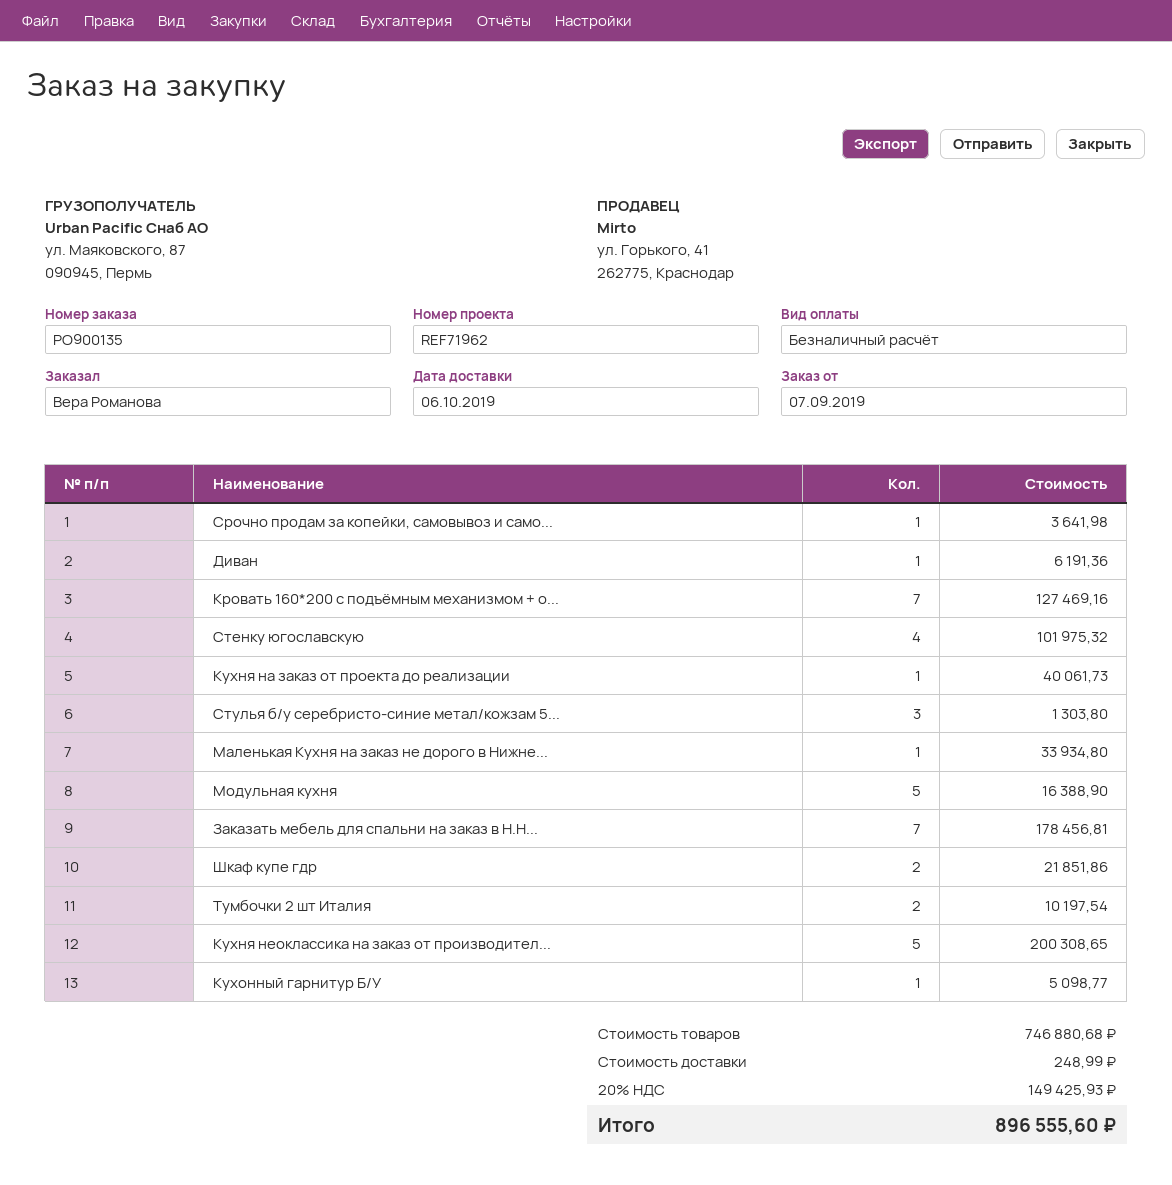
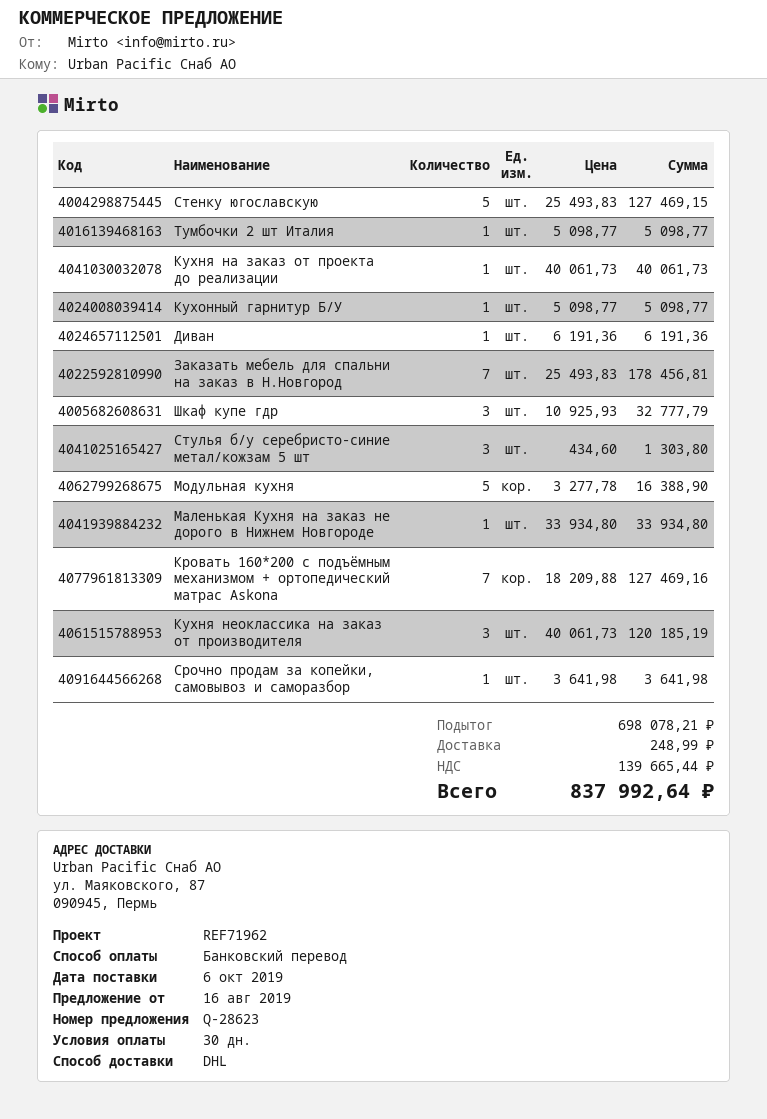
Стенку югославскую: 4 for 101975.32 -> 5 for 127469.15
Шкаф купе гдр: 2 for 21851.86 -> 3 for 32777.79
Тумбочки 2 шт Италия: 2 for 10197.54 -> 1 for 5098.77
Кухня неоклассика на заказ от производител...: 5 for 200308.65 -> 3 for 120185.19
subtotal: 746880.68 -> 698078.21
tax: 149425.93 -> 139665.44
total: 896555.60 -> 837992.64

